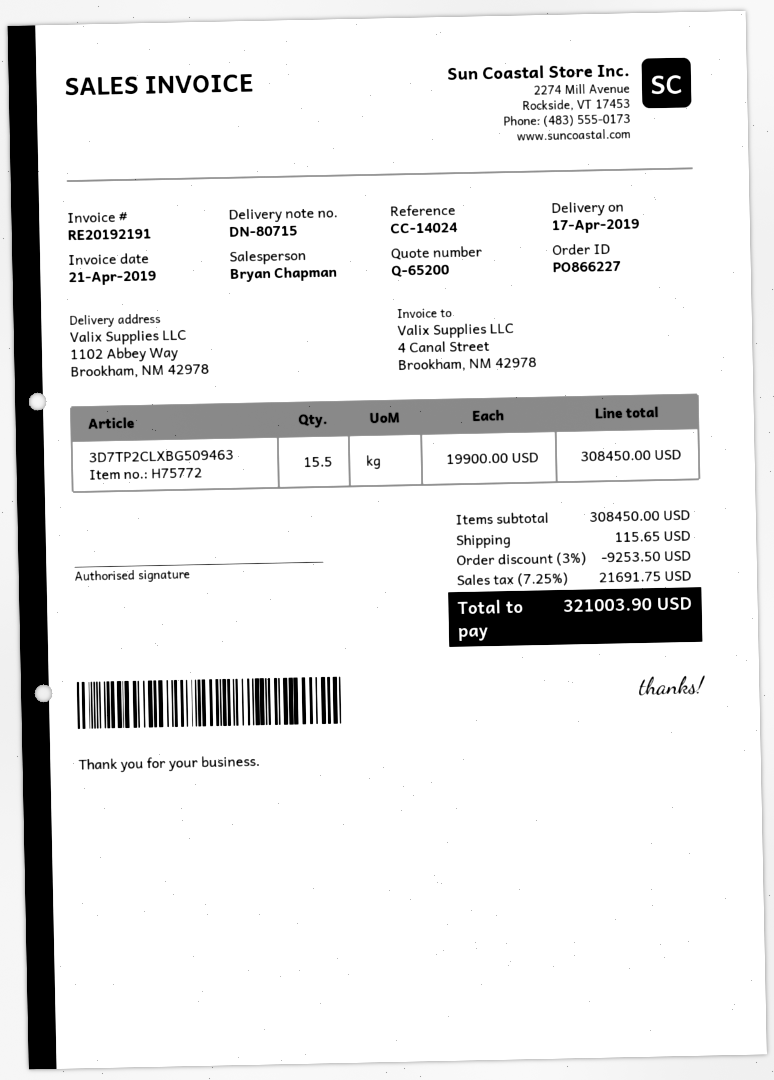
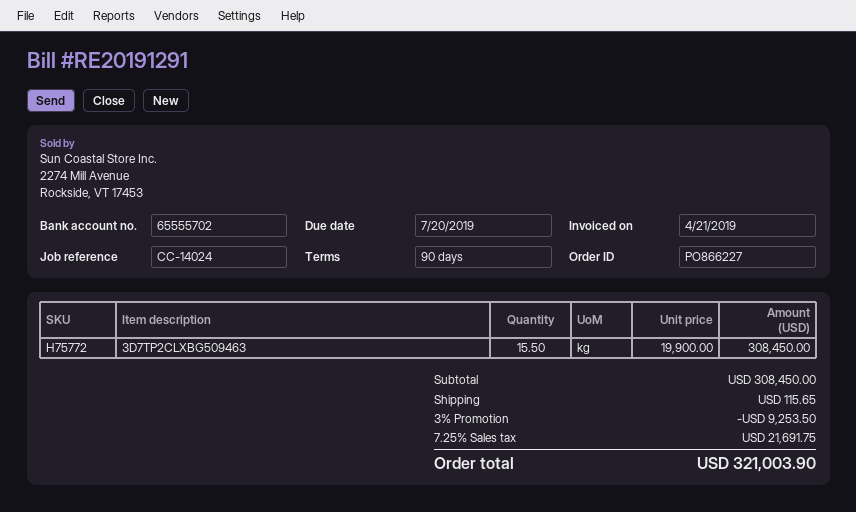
invoice number: RE20192191 -> RE20191291

